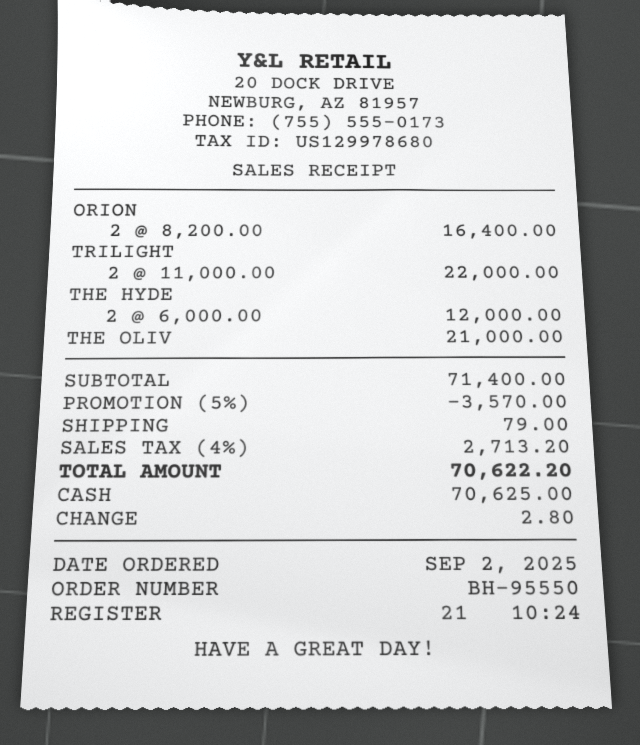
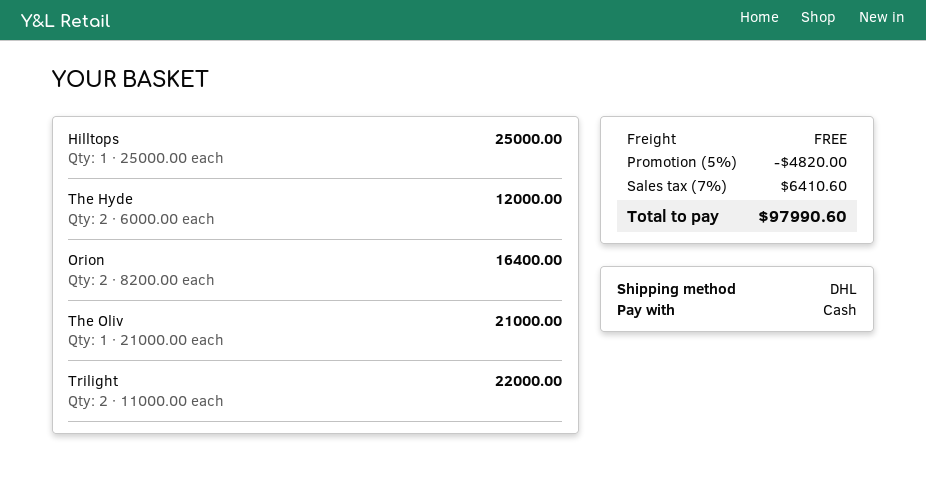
Hilltops: none -> 1 x 25000.00 = 25000.00
discount: 5% = 3570.00 -> 5% = 4820.00
shipping: 79.00 -> 0.00
tax: 4% = 2713.20 -> 7% = 6410.60
total: 70622.20 -> 97990.60

